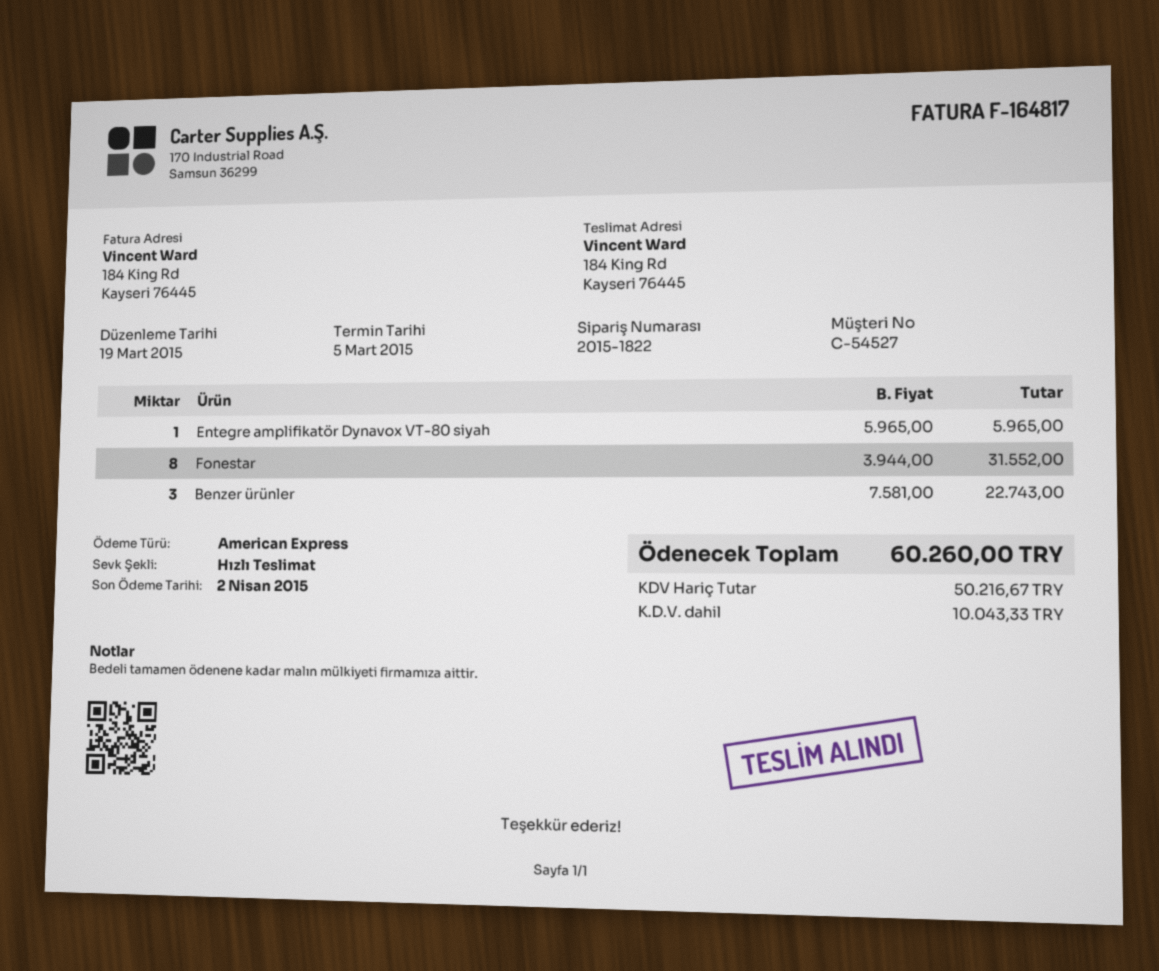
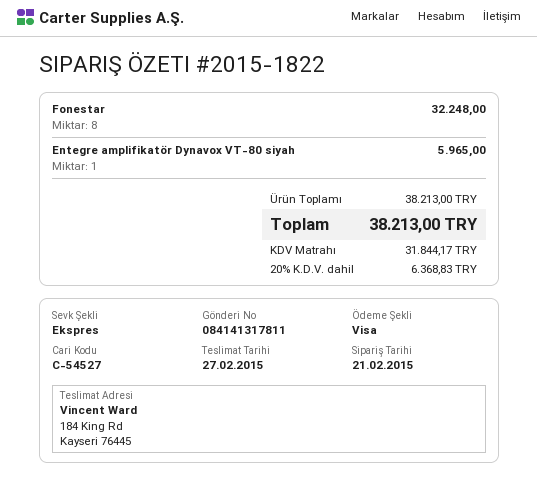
delivery date: 2015-03-05 -> 2015-02-27
payment method: American Express -> Visa
Fonestar: 8 for 31552.00 -> 8 for 32248.00
Benzer ürünler: 3 for 22743.00 -> none
net: 50216.67 -> 31844.17
tax: 10043.33 -> 6368.83
total: 60260.00 -> 38213.00

